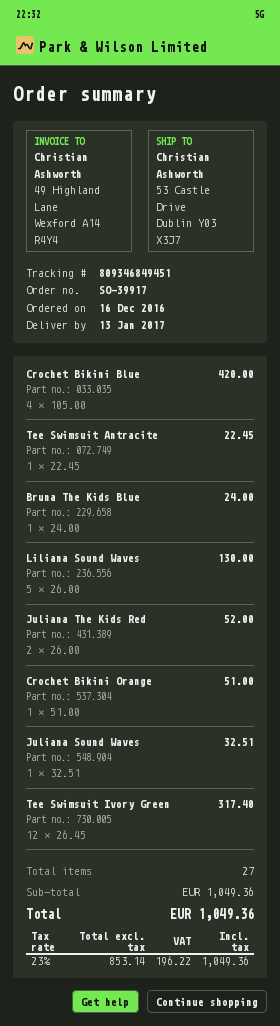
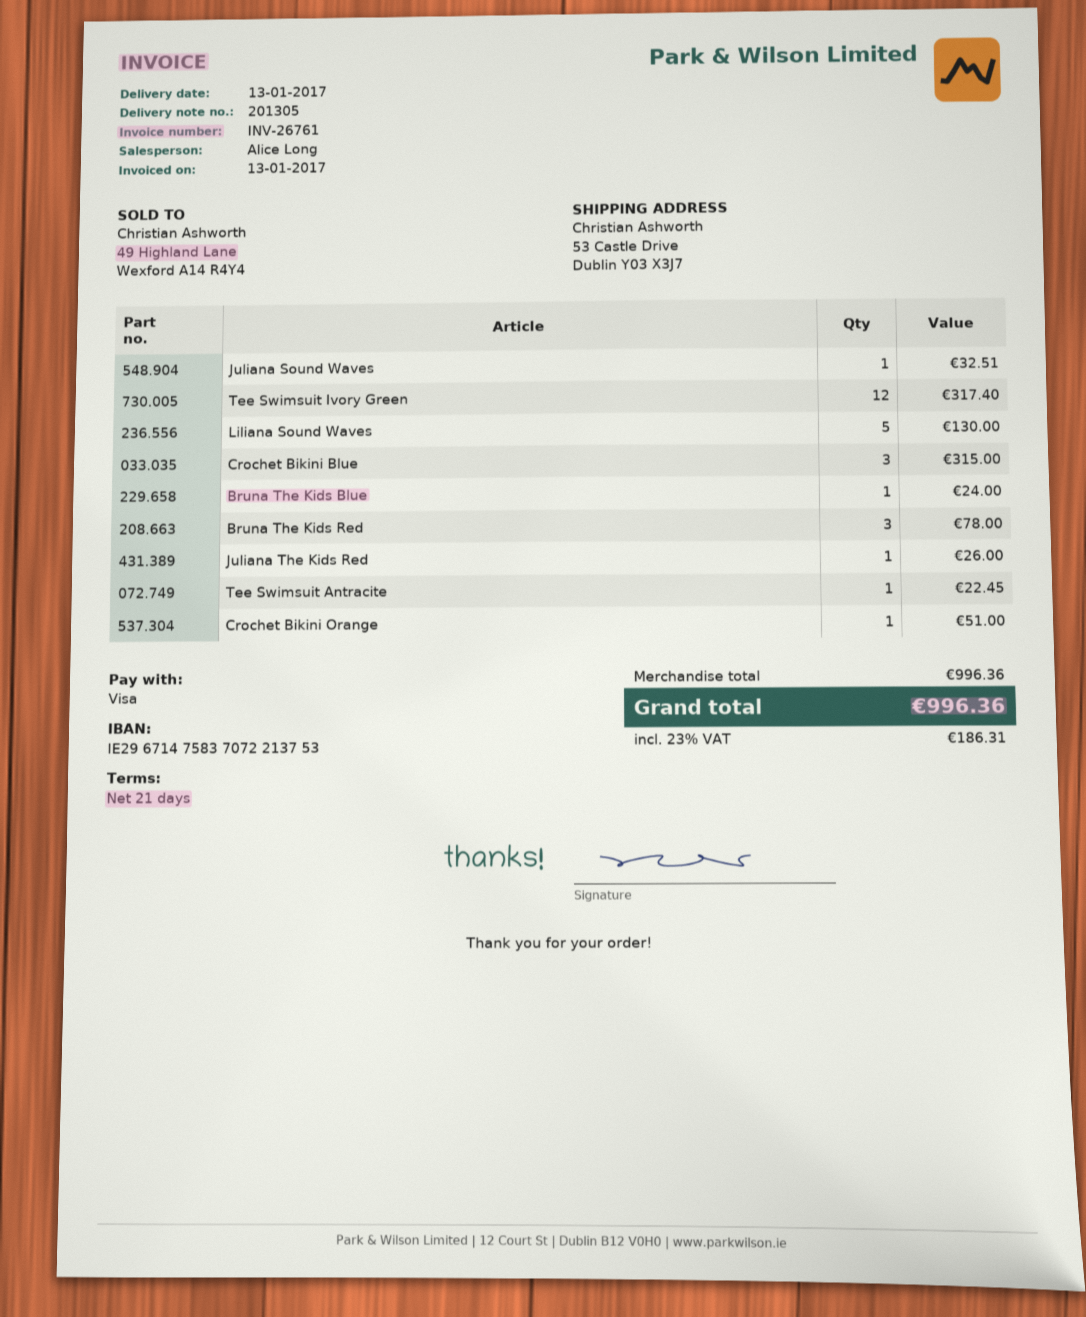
Crochet Bikini Blue: 4 for 420.00 -> 3 for 315.00
Juliana The Kids Red: 2 for 52.00 -> 1 for 26.00
Bruna The Kids Red: none -> 3 for 78.00
subtotal: 1049.36 -> 996.36
tax: 23% = 196.22 -> 23% = 186.31
total: 1049.36 -> 996.36

